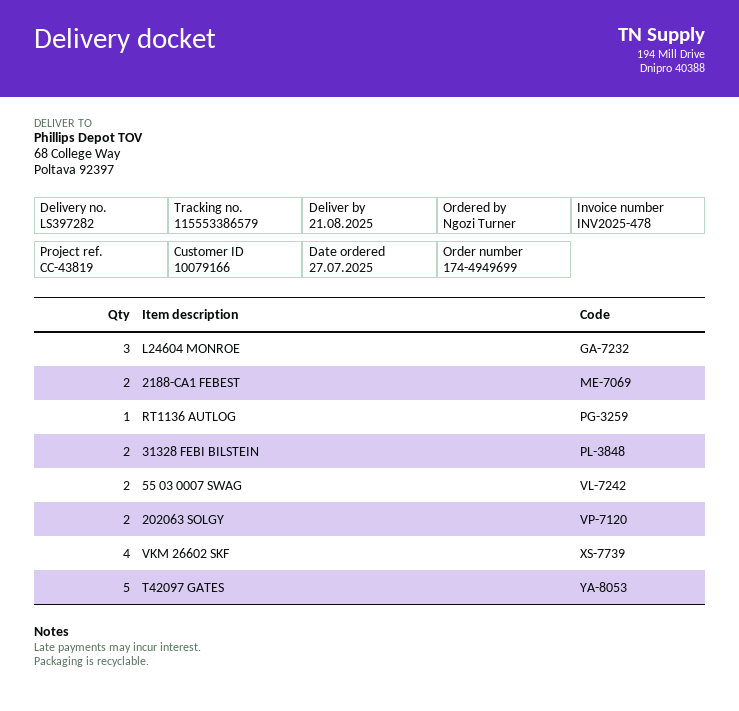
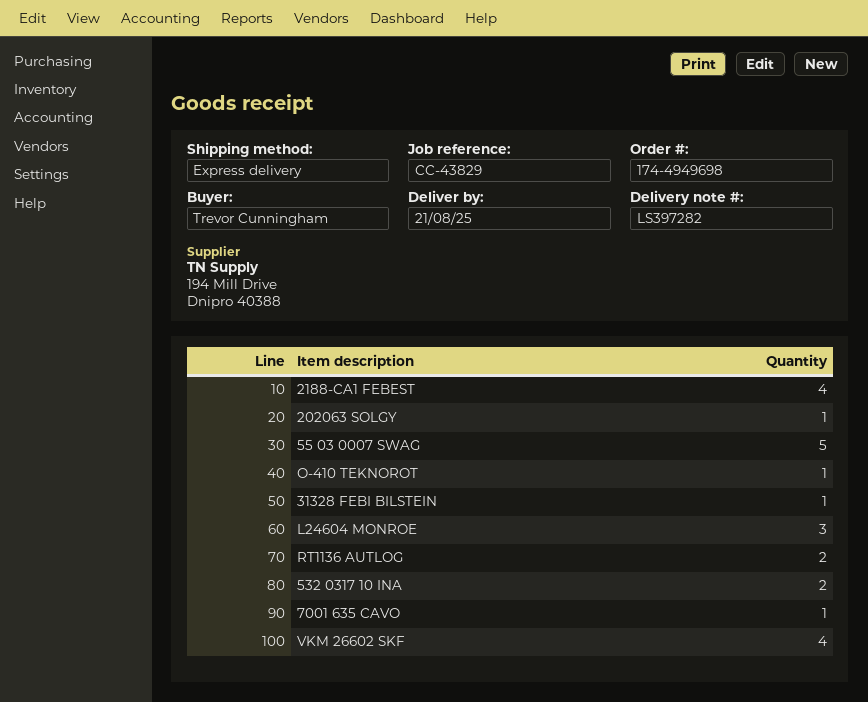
order number: 174-4949699 -> 174-4949698
reference: CC-43819 -> CC-43829
ordered by: Ngozi Turner -> Trevor Cunningham
2188-CA1 FEBEST: 2 -> 4
RT1136 AUTLOG: 1 -> 2
31328 FEBI BILSTEIN: 2 -> 1
55 03 0007 SWAG: 2 -> 5
202063 SOLGY: 2 -> 1
T42097 GATES: 5 -> none
O-410 TEKNOROT: none -> 1
532 0317 10 INA: none -> 2
7001 635 CAVO: none -> 1

